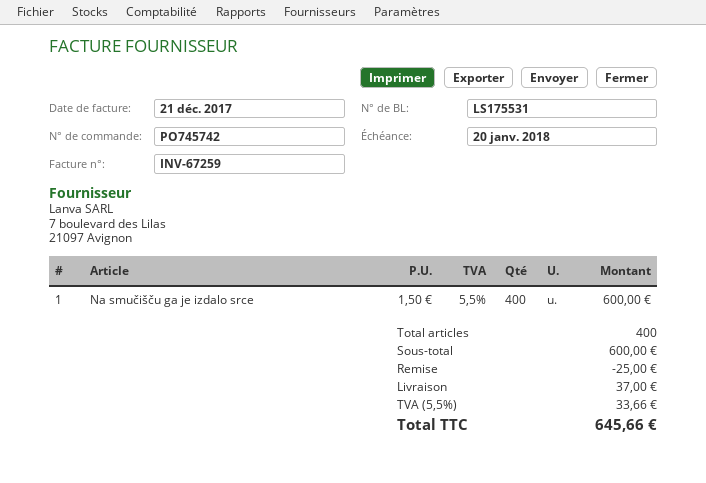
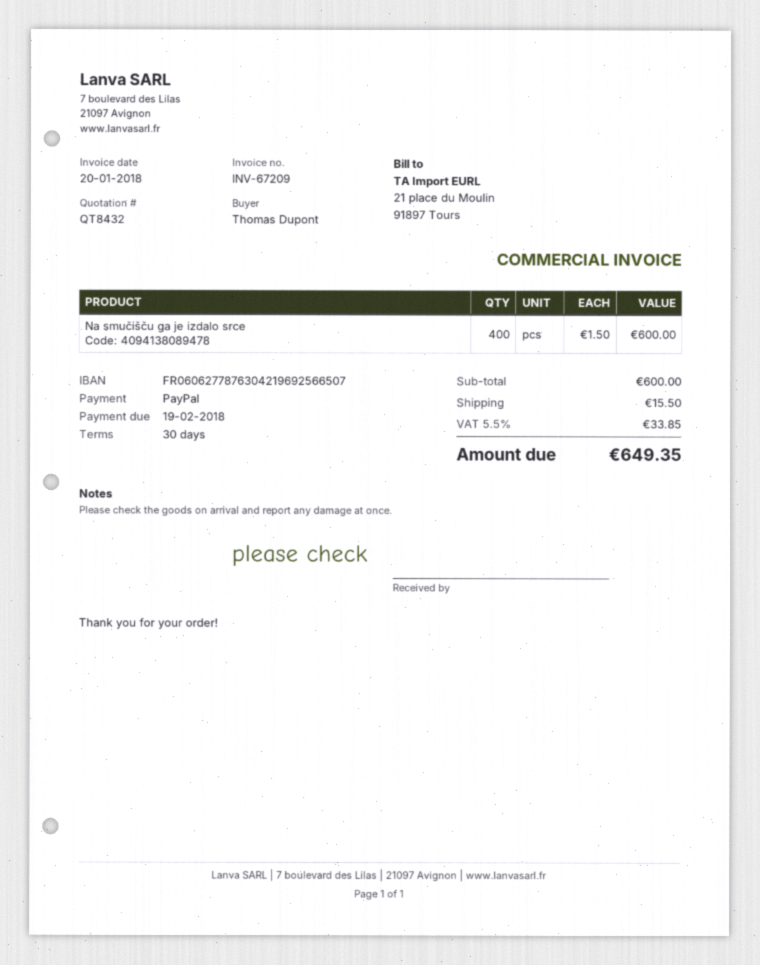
invoice number: INV-67259 -> INV-67209
invoice date: 2017-12-21 -> 2018-01-20
due date: 2018-01-20 -> 2018-02-19
discount: 25.00 -> none
shipping: 37.00 -> 15.50
tax: 5.5% = 33.66 -> 5.5% = 33.85
total: 645.66 -> 649.35

